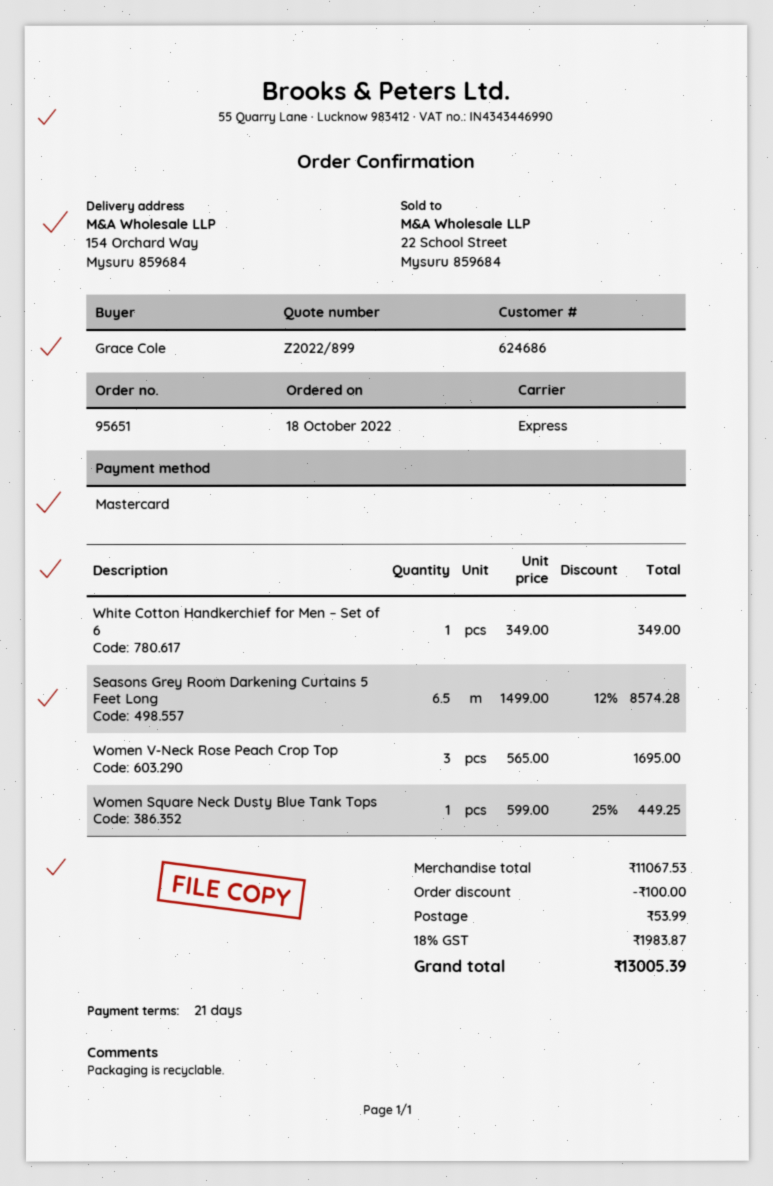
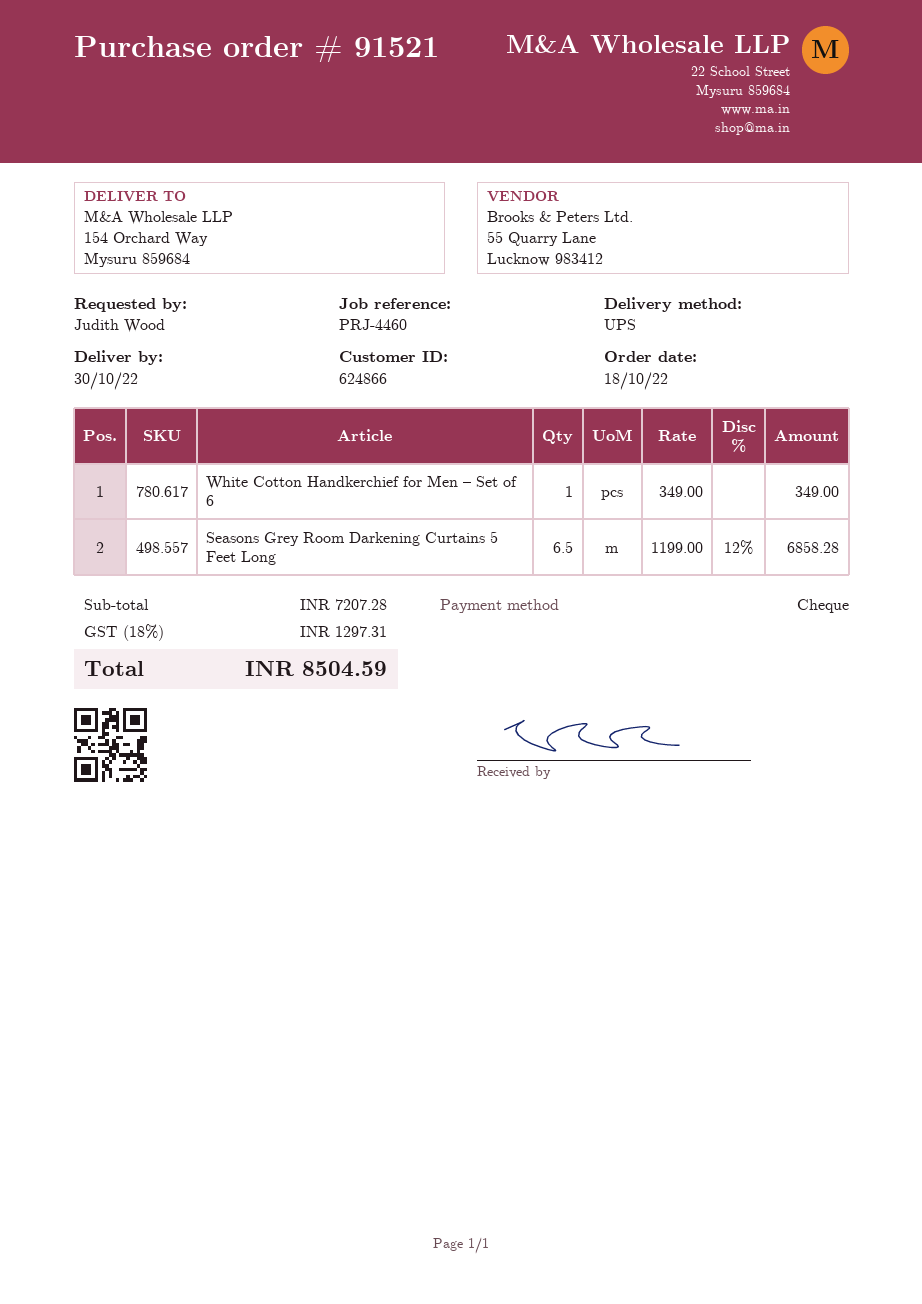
order number: 95651 -> 91521
customer number: 624686 -> 624866
ordered by: Grace Cole -> Judith Wood
payment method: Mastercard -> cheque
shipping method: express -> UPS
Seasons Grey Room Darkening Curtains 5 Feet Long: 6.5 x 1499.00 - 12% = 8574.28 -> 6.5 x 1199.00 - 12% = 6858.28
Women V-Neck Rose Peach Crop Top: 3 x 565.00 = 1695.00 -> none
Women Square Neck Dusty Blue Tank Tops: 1 x 599.00 - 25% = 449.25 -> none
subtotal: 11067.53 -> 7207.28
discount: 100.00 -> none
shipping: 53.99 -> none
tax: 18% = 1983.87 -> 18% = 1297.31
total: 13005.39 -> 8504.59

